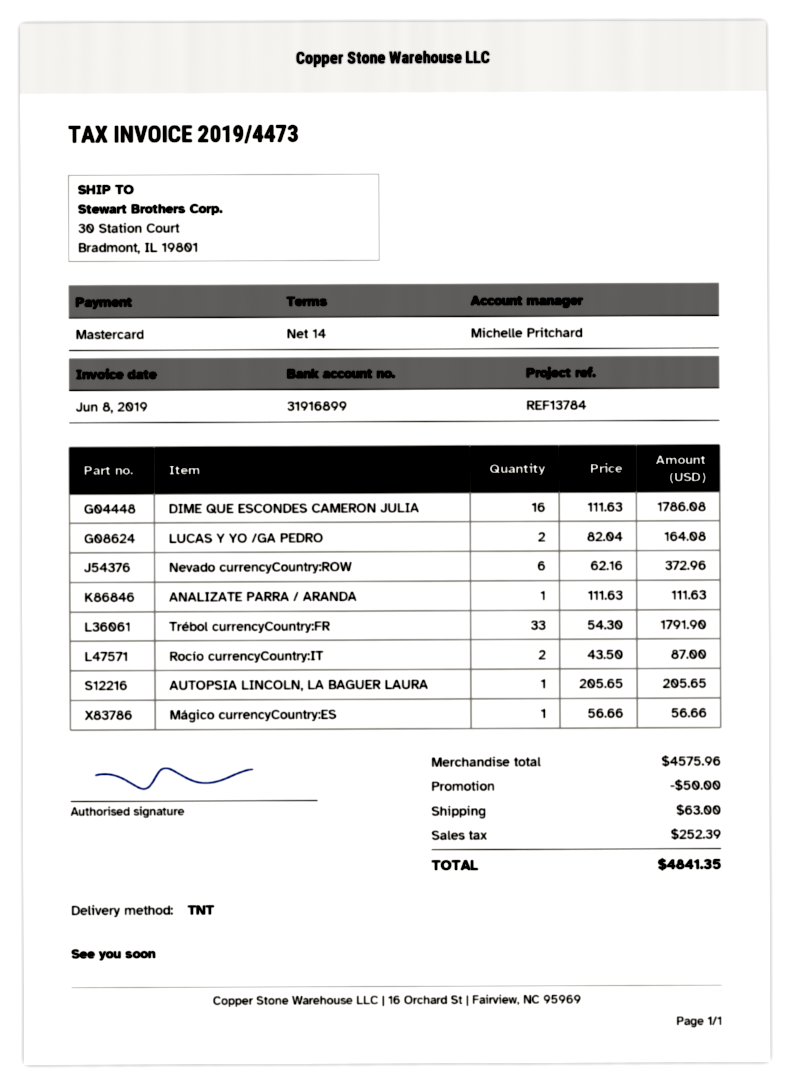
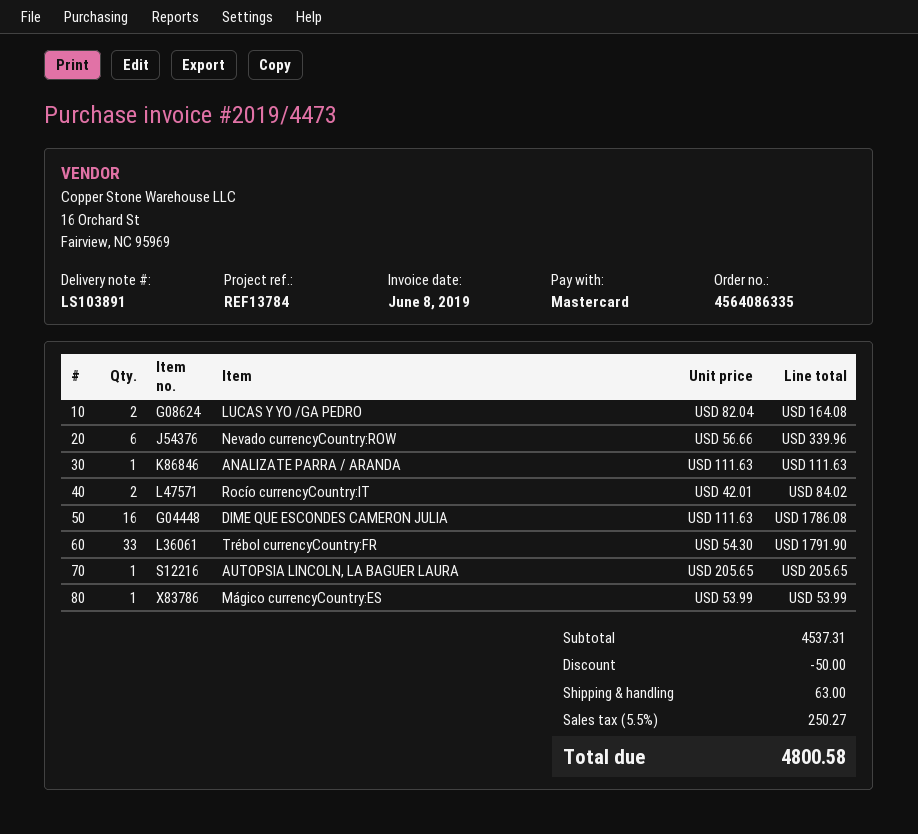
Nevado currencyCountry:ROW: 6 x 62.16 = 372.96 -> 6 x 56.66 = 339.96
Rocío currencyCountry:IT: 2 x 43.50 = 87.00 -> 2 x 42.01 = 84.02
Mágico currencyCountry:ES: 1 x 56.66 = 56.66 -> 1 x 53.99 = 53.99
subtotal: 4575.96 -> 4537.31
tax: 252.39 -> 250.27
total: 4841.35 -> 4800.58

